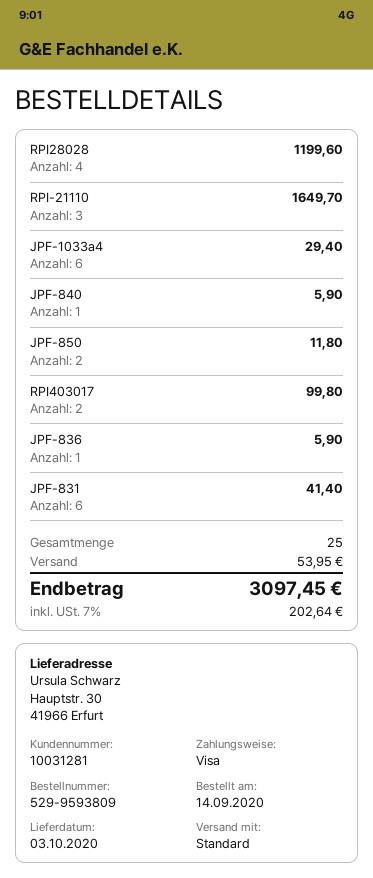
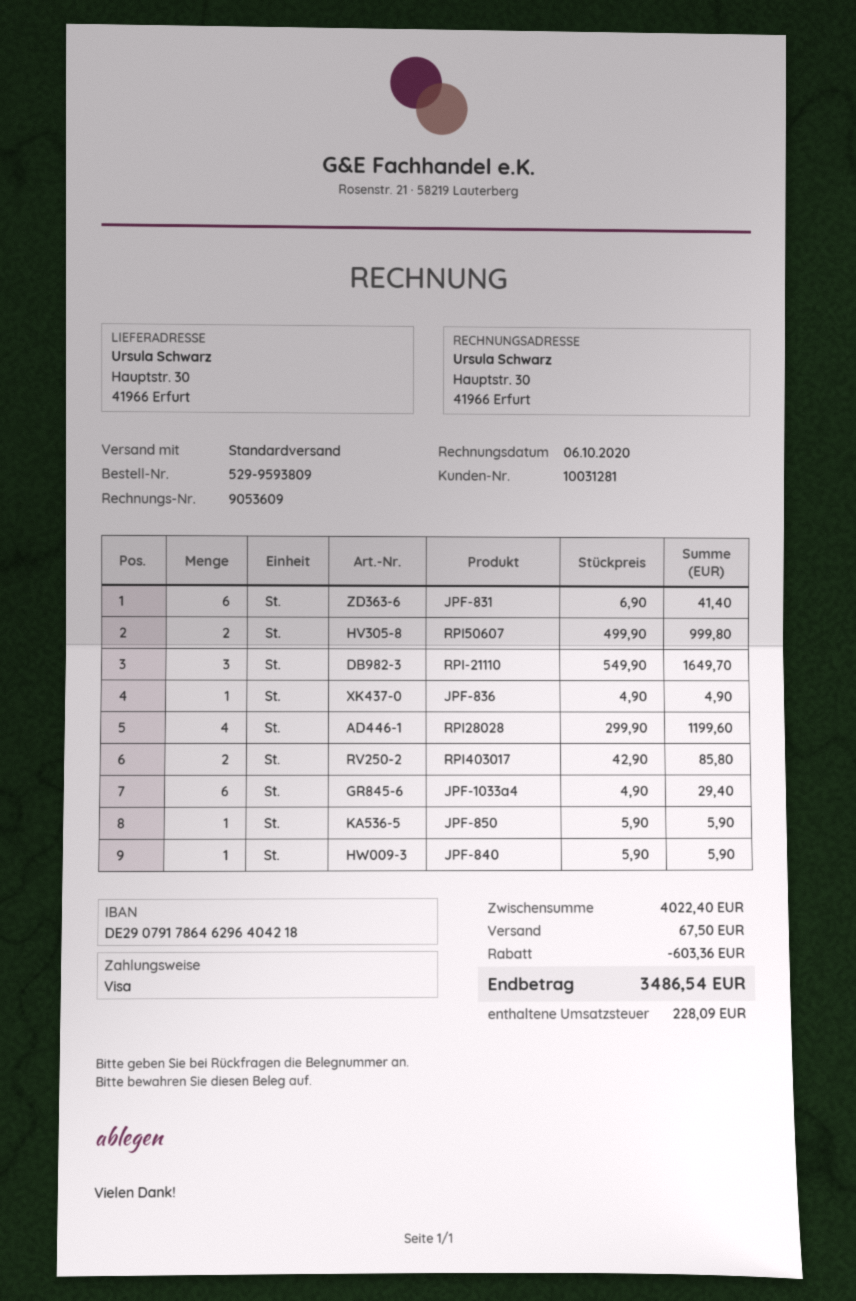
JPF-850: 2 for 11.80 -> 1 for 5.90
RPI403017: 2 for 99.80 -> 2 for 85.80
JPF-836: 1 for 5.90 -> 1 for 4.90
RPI50607: none -> 2 for 999.80
discount: none -> 603.36
shipping: 53.95 -> 67.50
tax: 202.64 -> 228.09
total: 3097.45 -> 3486.54

